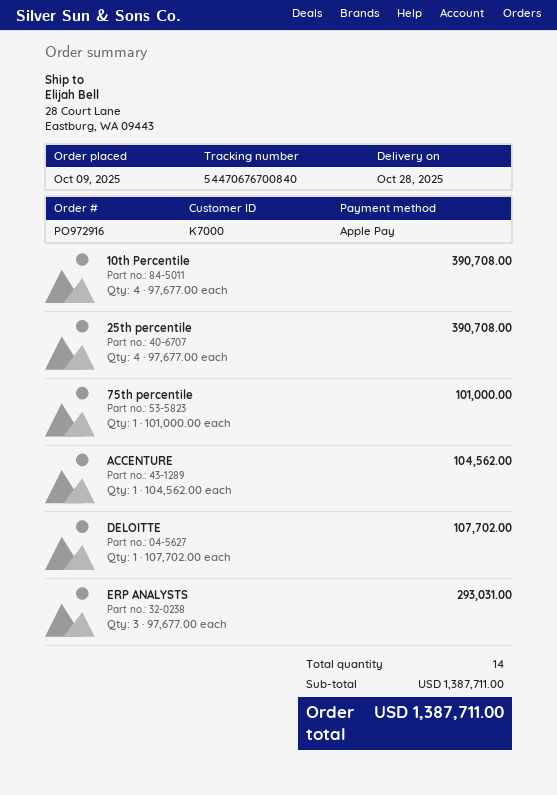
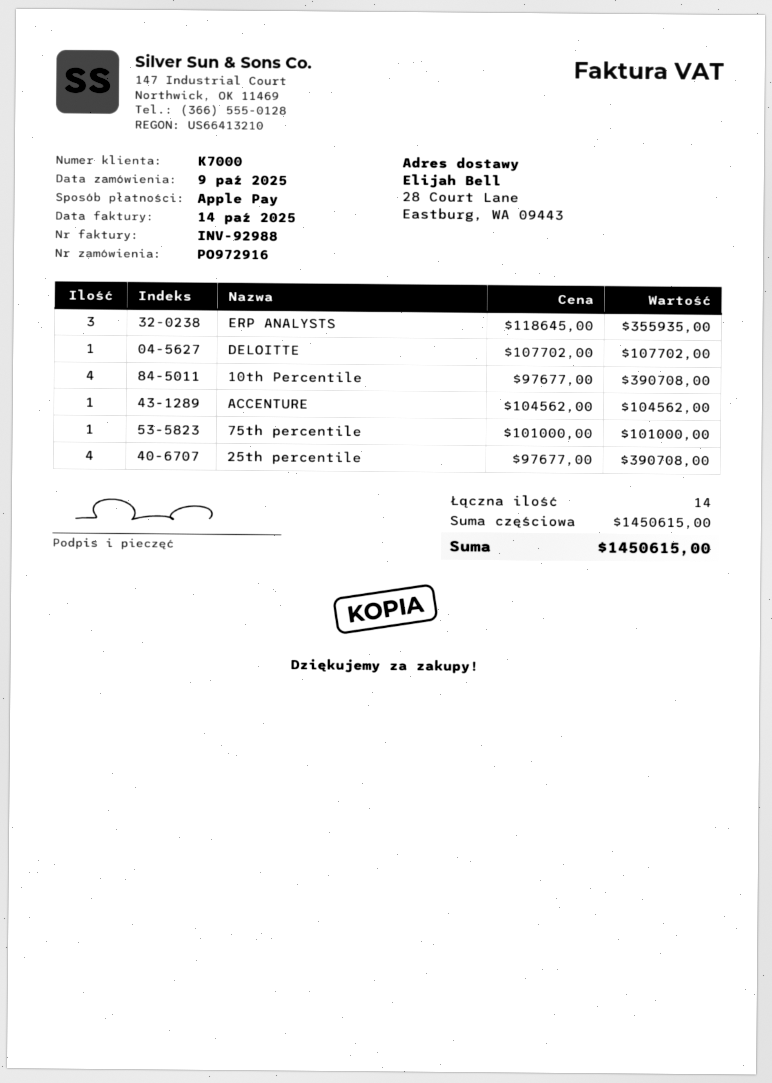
ERP ANALYSTS: 3 x 97677.00 = 293031.00 -> 3 x 118645.00 = 355935.00
subtotal: 1387711.00 -> 1450615.00
total: 1387711.00 -> 1450615.00

